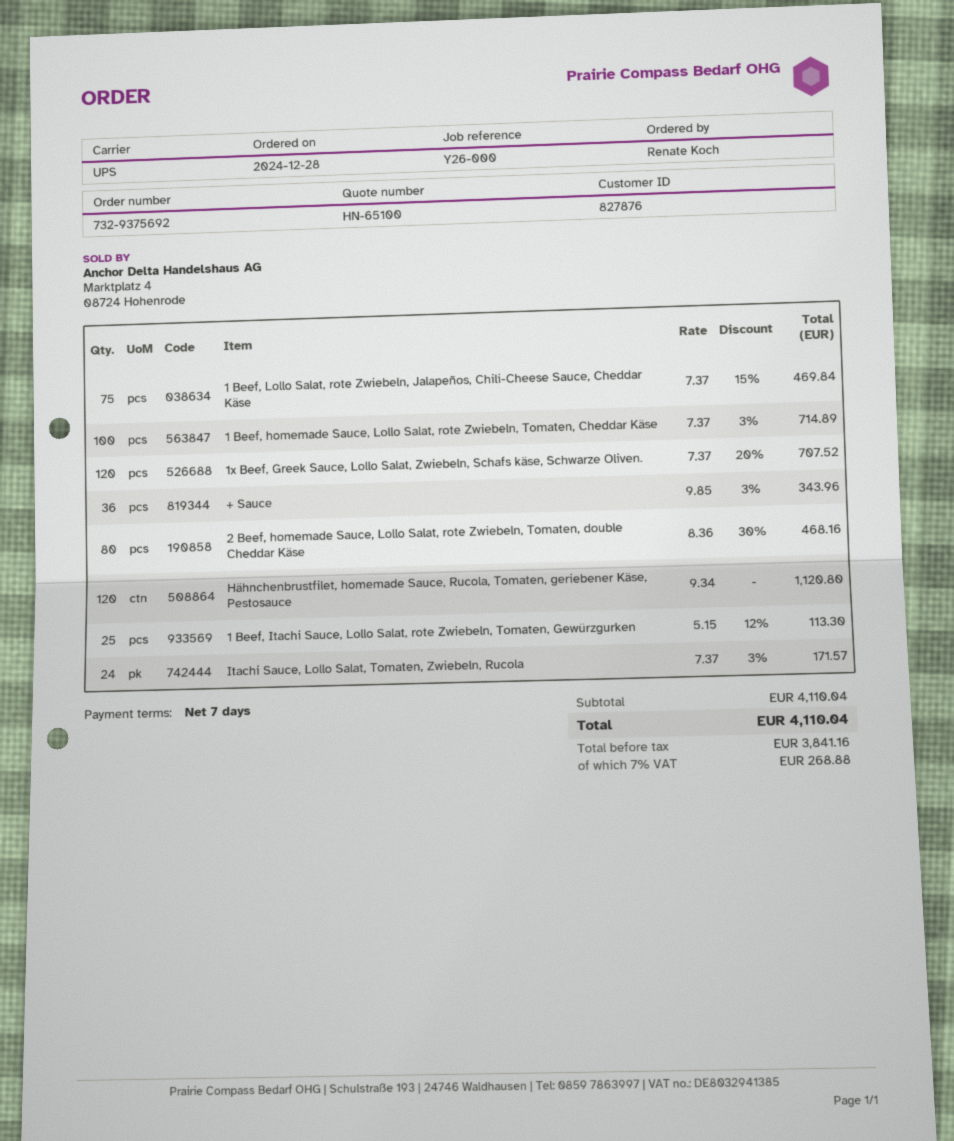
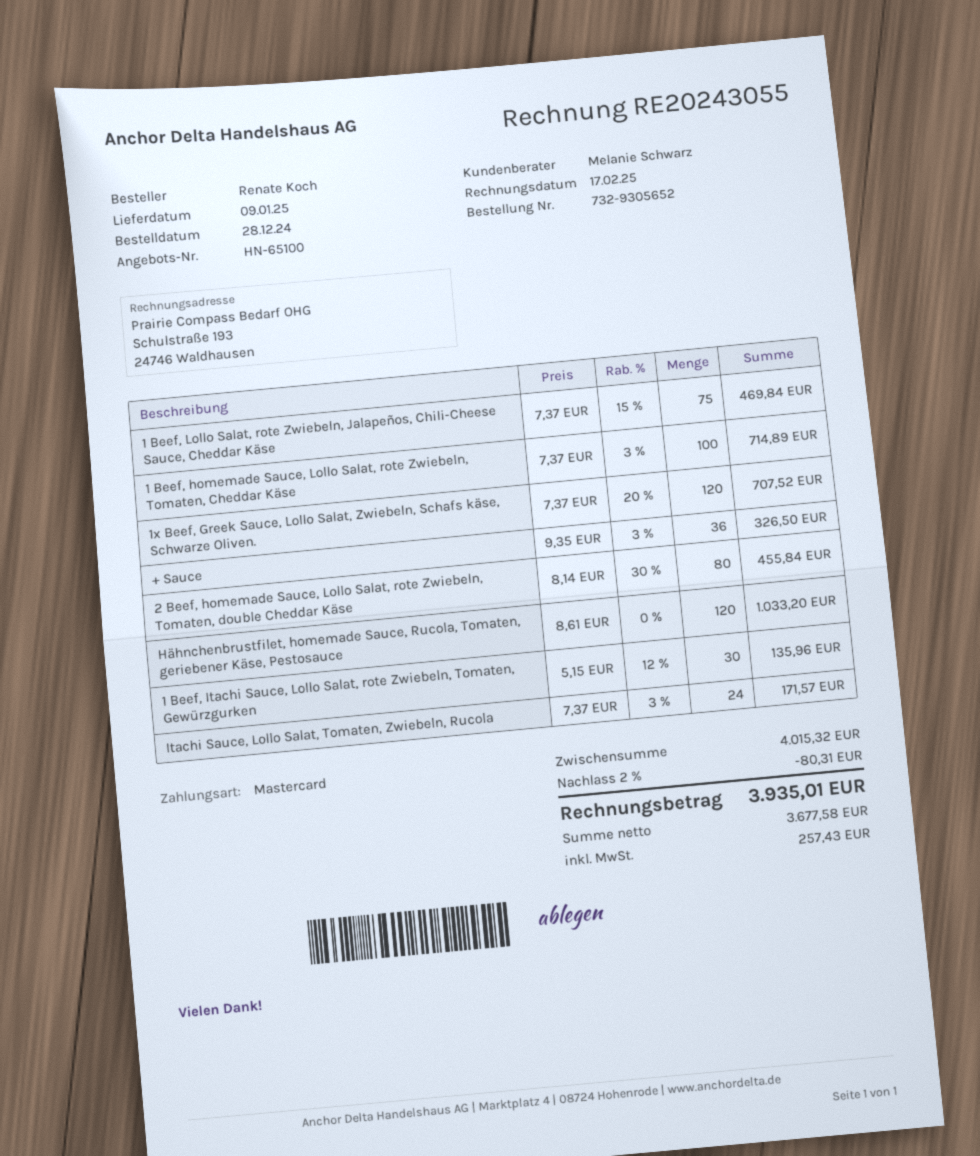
order number: 732-9375692 -> 732-9305652
+ Sauce: 36 x 9.85 - 3% = 343.96 -> 36 x 9.35 - 3% = 326.50
2 Beef, homemade Sauce, Lollo Salat, rote Zwiebeln, Tomaten, double Cheddar Käse: 80 x 8.36 - 30% = 468.16 -> 80 x 8.14 - 30% = 455.84
Hähnchenbrustfilet, homemade Sauce, Rucola, Tomaten, geriebener Käse, Pestosauce: 120 x 9.34 = 1120.80 -> 120 x 8.61 = 1033.20
1 Beef, Itachi Sauce, Lollo Salat, rote Zwiebeln, Tomaten, Gewürzgurken: 25 x 5.15 - 12% = 113.30 -> 30 x 5.15 - 12% = 135.96
subtotal: 4110.04 -> 4015.32
discount: none -> 2% = 80.31
net: 3841.16 -> 3677.58
tax: 268.88 -> 257.43
total: 4110.04 -> 3935.01

